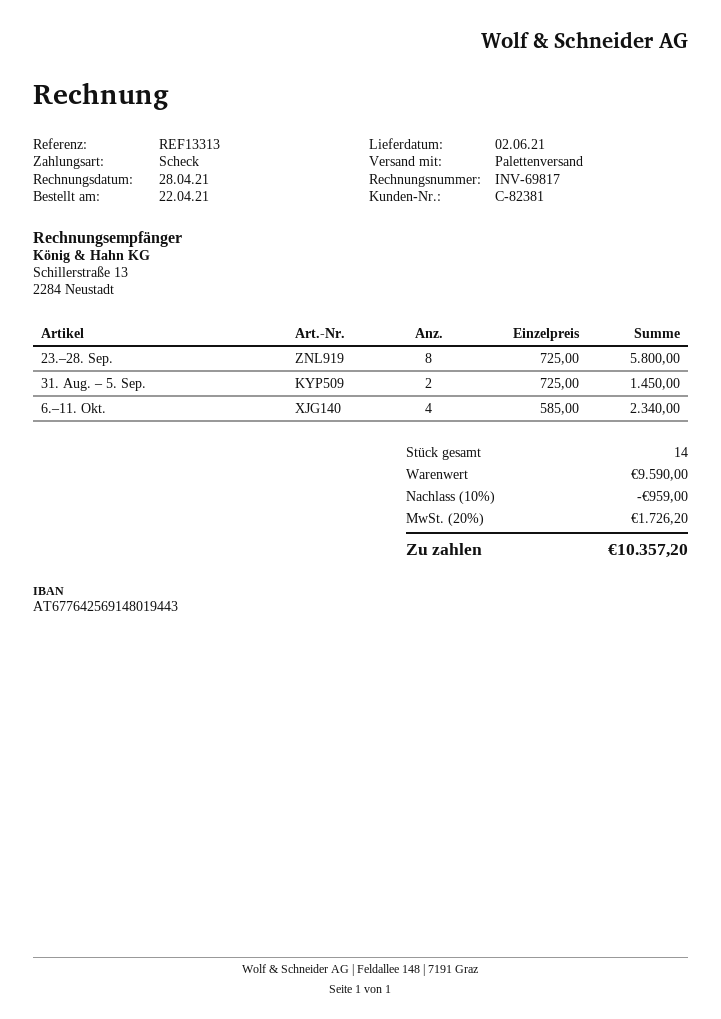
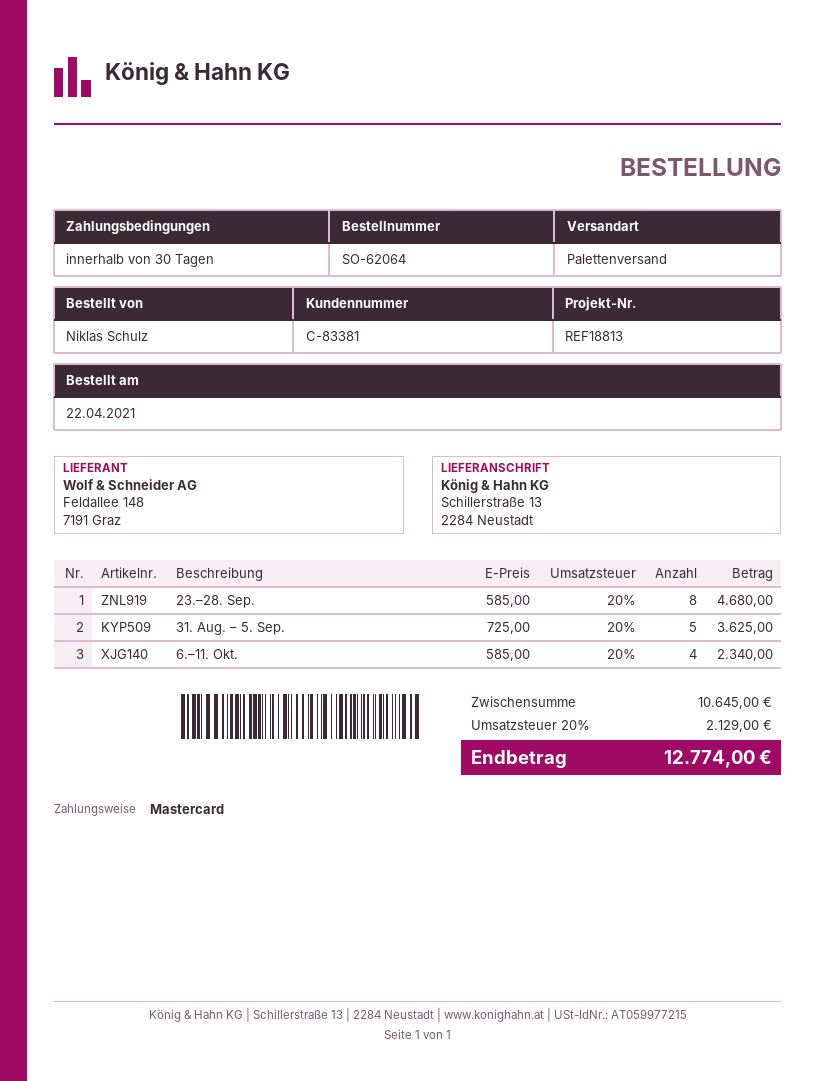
customer number: C-82381 -> C-83381
reference: REF13313 -> REF18813
payment method: cheque -> Mastercard
23.–28. Sep.: 8 x 725.00 = 5800.00 -> 8 x 585.00 = 4680.00
31. Aug. – 5. Sep.: 2 x 725.00 = 1450.00 -> 5 x 725.00 = 3625.00
subtotal: 9590.00 -> 10645.00
discount: 10% = 959.00 -> none
tax: 20% = 1726.20 -> 20% = 2129.00
total: 10357.20 -> 12774.00

